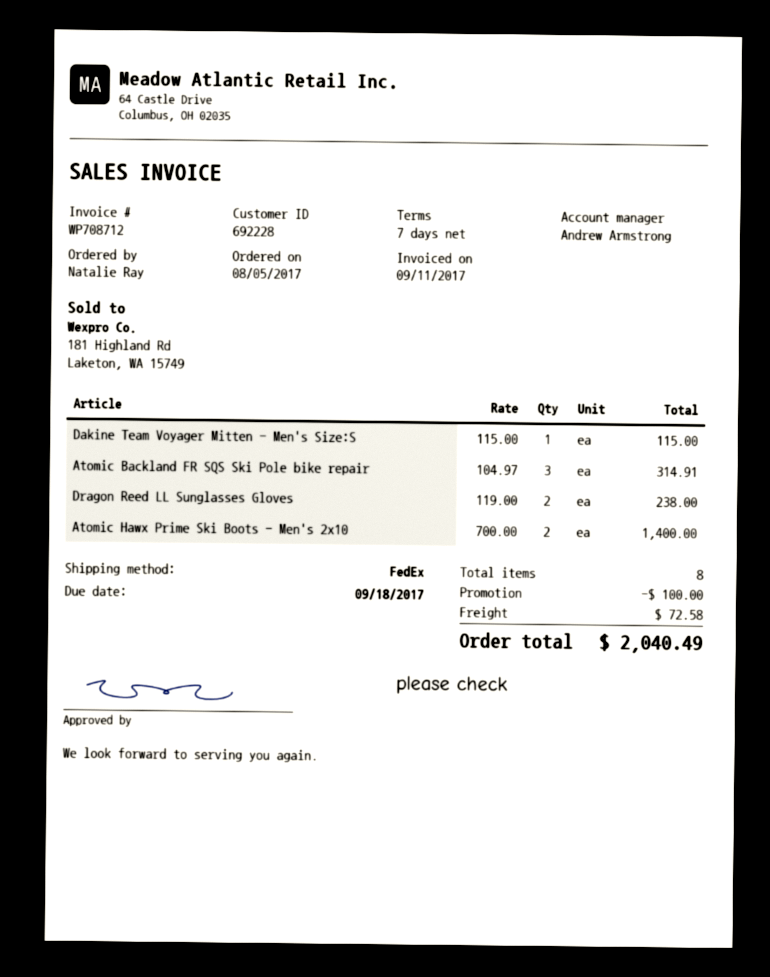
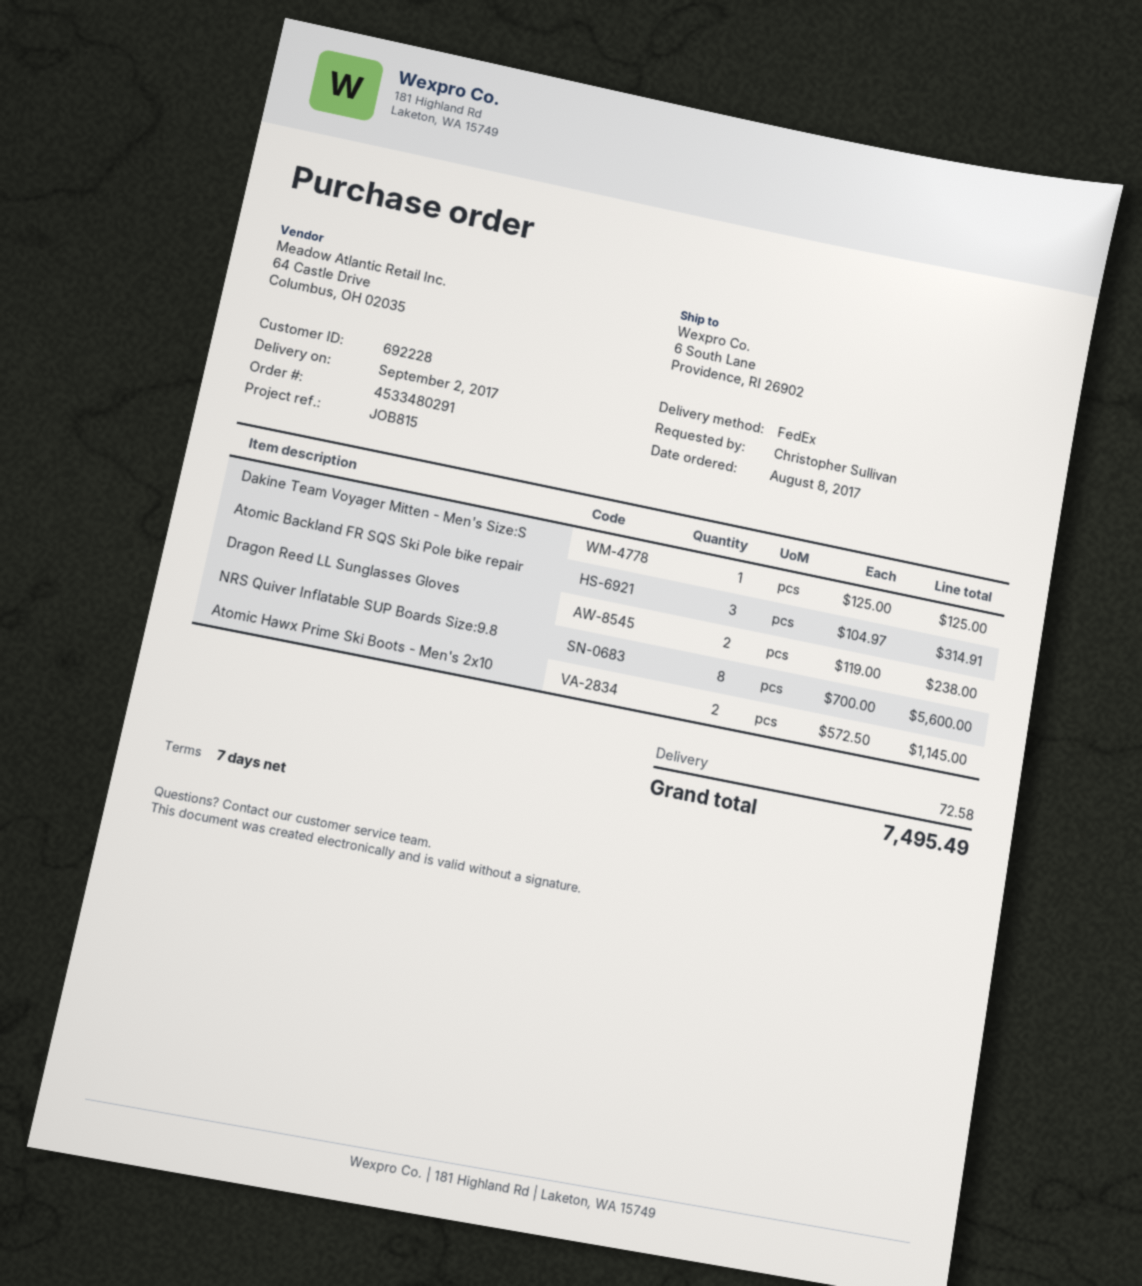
order date: 2017-08-05 -> 2017-08-08
ordered by: Natalie Ray -> Christopher Sullivan
Dakine Team Voyager Mitten - Men's Size:S: 1 x 115.00 = 115.00 -> 1 x 125.00 = 125.00
Atomic Hawx Prime Ski Boots - Men's 2x10: 2 x 700.00 = 1400.00 -> 2 x 572.50 = 1145.00
NRS Quiver Inflatable SUP Boards Size:9.8: none -> 8 x 700.00 = 5600.00
discount: 100.00 -> none
total: 2040.49 -> 7495.49

